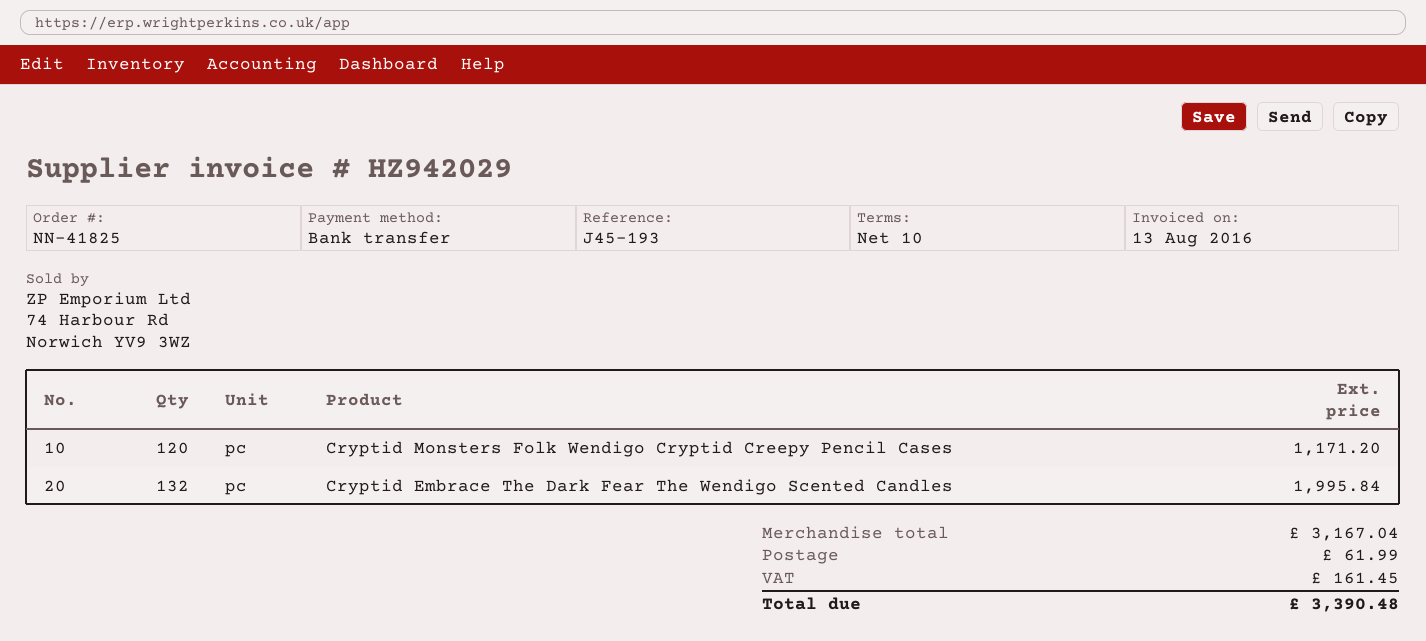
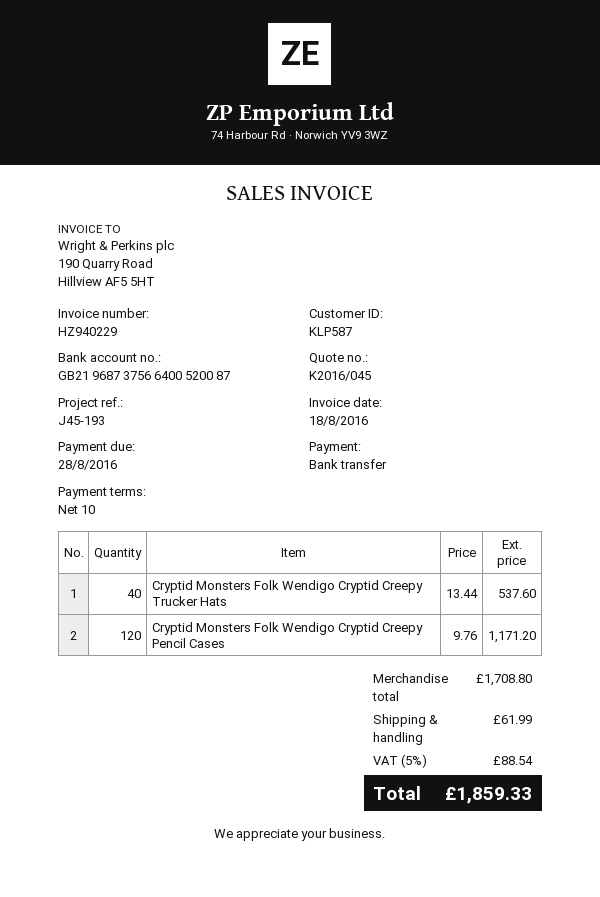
invoice number: HZ942029 -> HZ940229
invoice date: 2016-08-13 -> 2016-08-18
Cryptid Embrace The Dark Fear The Wendigo Scented Candles: 132 for 1995.84 -> none
Cryptid Monsters Folk Wendigo Cryptid Creepy Trucker Hats: none -> 40 for 537.60
subtotal: 3167.04 -> 1708.80
tax: 161.45 -> 88.54
total: 3390.48 -> 1859.33

